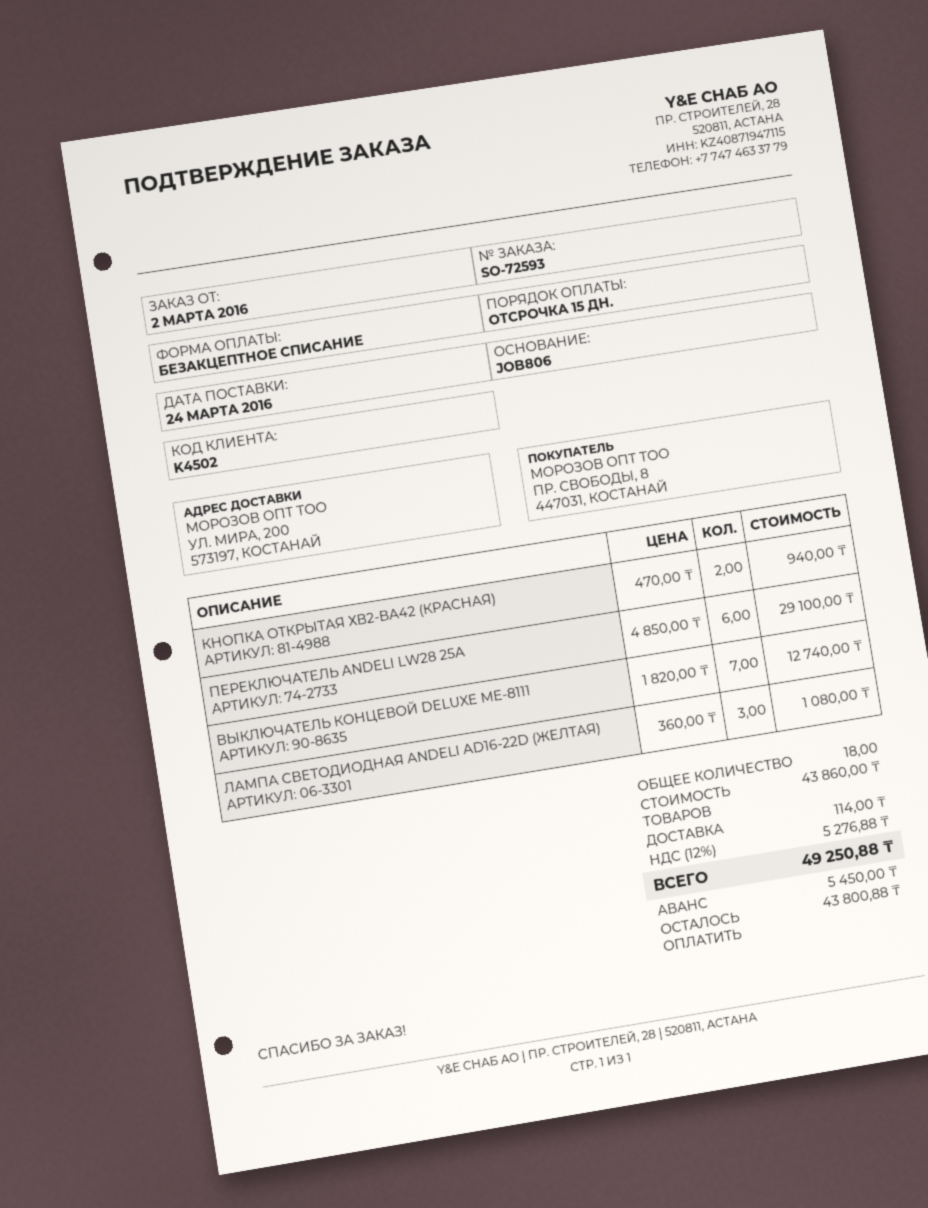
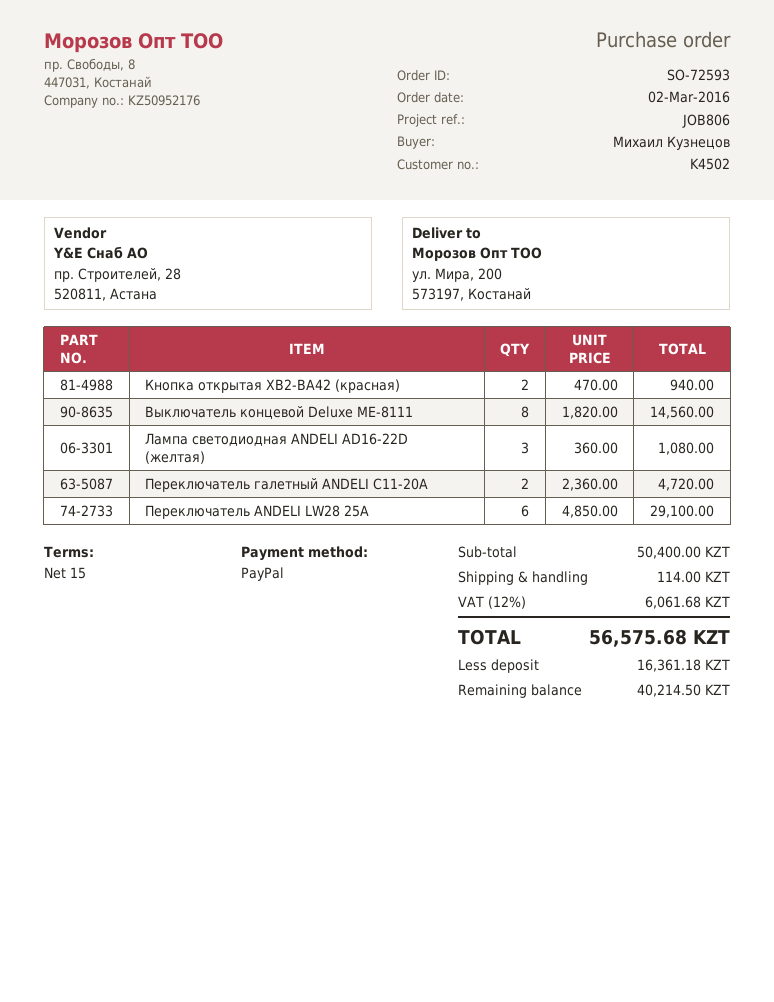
payment method: direct debit -> PayPal
ВЫКЛЮЧАТЕЛЬ КОНЦЕВОЙ DELUXE МЕ-8111: 7 x 1820.00 = 12740.00 -> 8 x 1820.00 = 14560.00
Переключатель галетный ANDELI С11-20А: none -> 2 x 2360.00 = 4720.00
subtotal: 43860.00 -> 50400.00
tax: 12% = 5276.88 -> 12% = 6061.68
total: 49250.88 -> 56575.68
deposit: 5450.00 -> 16361.18
balance: 43800.88 -> 40214.50

